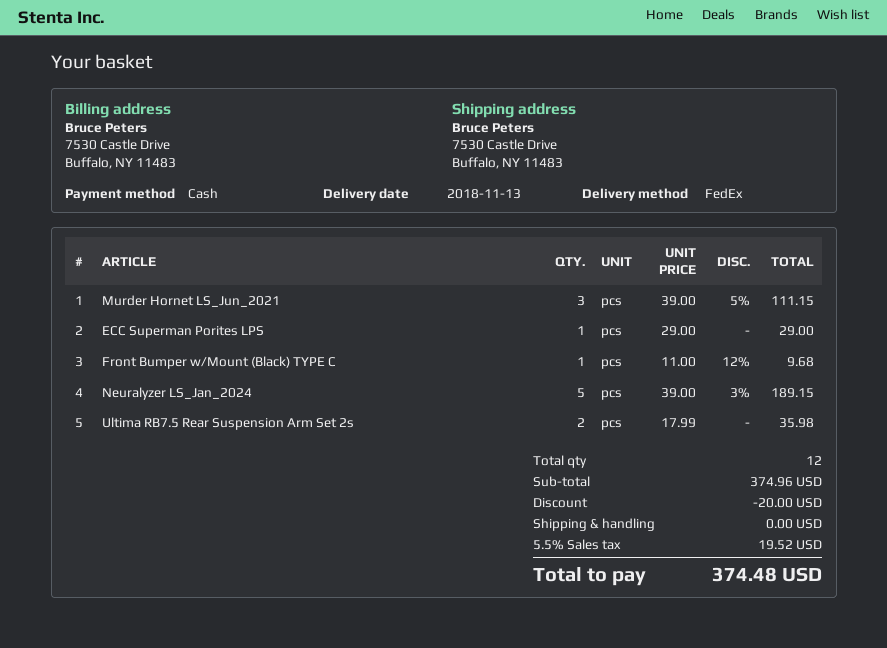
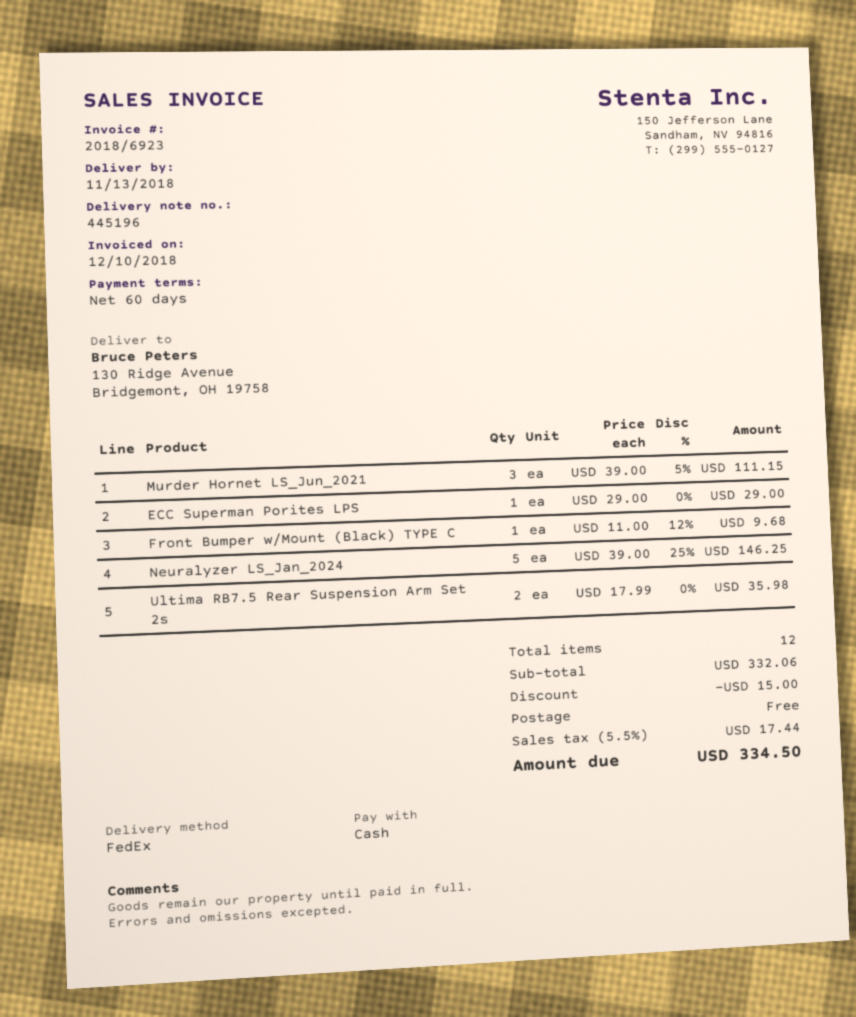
ship to: 7530 Castle Drive, Buffalo, NY 11483 -> 130 Ridge Avenue, Bridgemont, OH 19758
Neuralyzer LS_Jan_2024: 5 x 39.00 - 3% = 189.15 -> 5 x 39.00 - 25% = 146.25
subtotal: 374.96 -> 332.06
discount: 20.00 -> 15.00
tax: 5.5% = 19.52 -> 5.5% = 17.44
total: 374.48 -> 334.50

